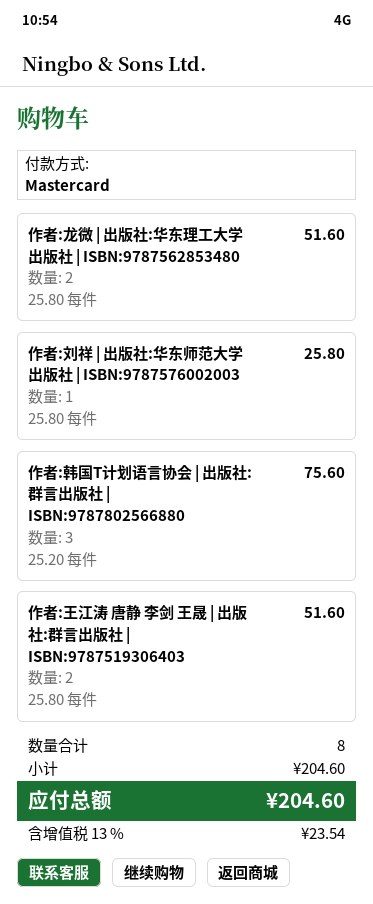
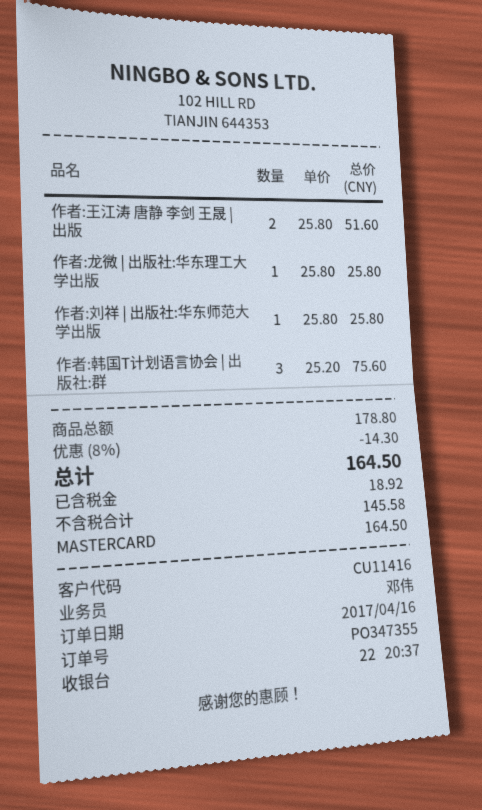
作者:龙微 | 出版社:华东理工大学出版社 | ISBN:9787562853480: 2 x 25.80 = 51.60 -> 1 x 25.80 = 25.80
subtotal: 204.60 -> 178.80
discount: none -> 8% = 14.30
tax: 23.54 -> 18.92
total: 204.60 -> 164.50

